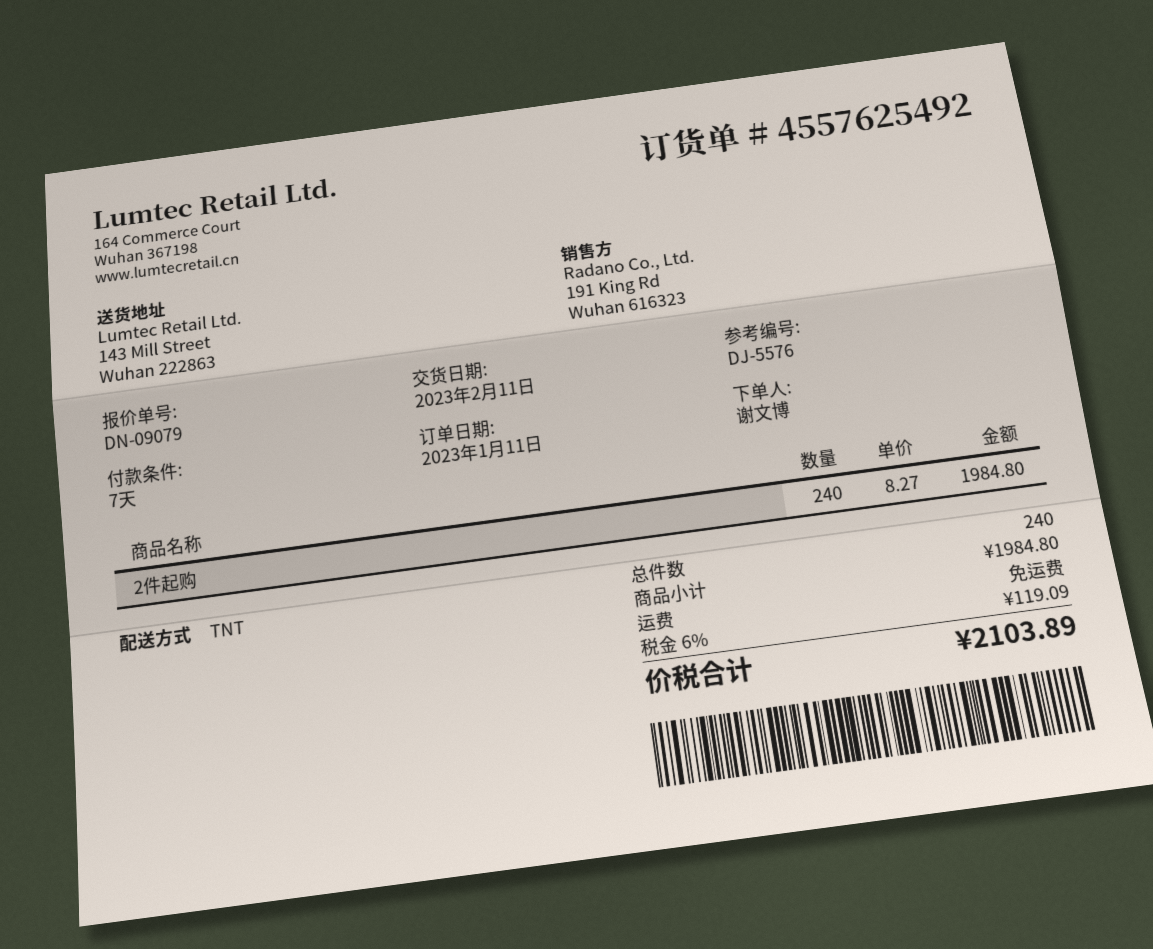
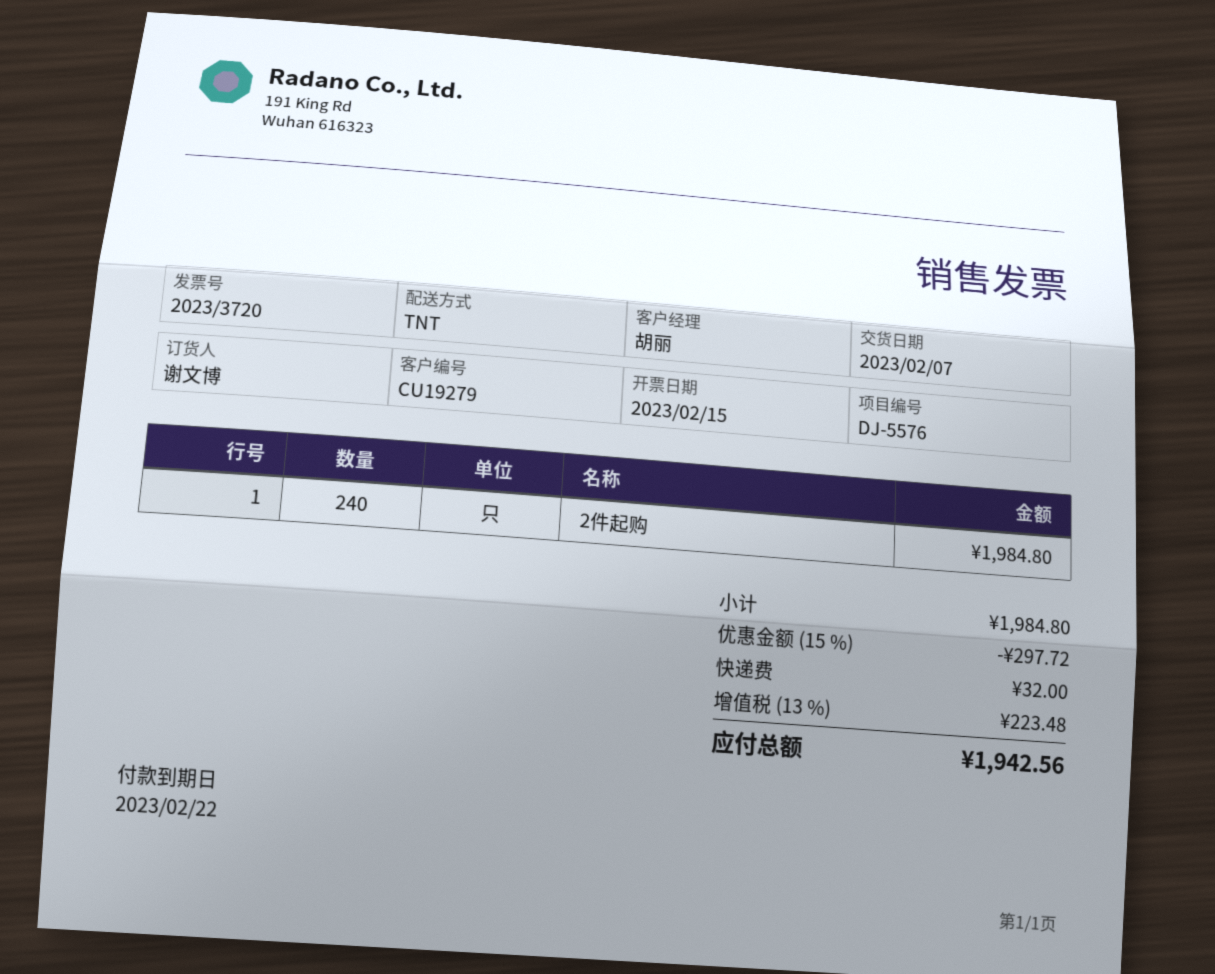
delivery date: 2023-02-11 -> 2023-02-07
discount: none -> 15% = 297.72
shipping: 0.00 -> 32.00
tax: 6% = 119.09 -> 13% = 223.48
total: 2103.89 -> 1942.56

